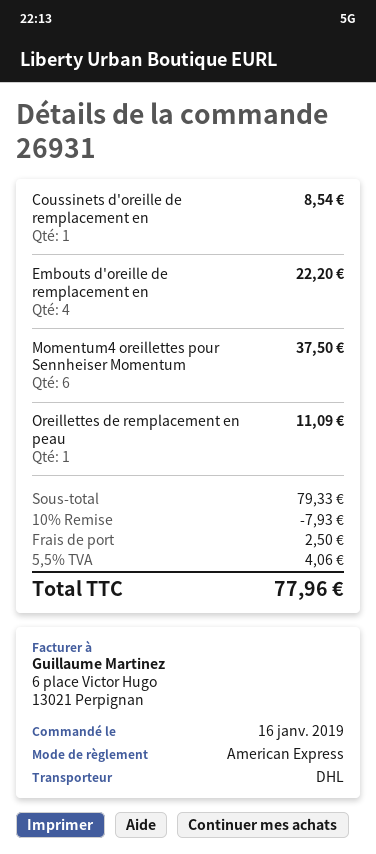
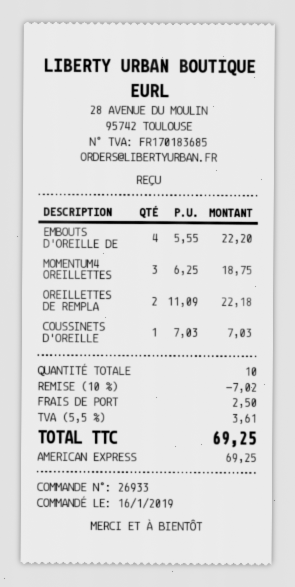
order number: 26931 -> 26933
Coussinets d'oreille de remplacement en: 1 for 8.54 -> 1 for 7.03
Momentum4 oreillettes pour Sennheiser Momentum: 6 for 37.50 -> 3 for 18.75
Oreillettes de remplacement en peau: 1 for 11.09 -> 2 for 22.18
discount: 10% = 7.93 -> 10% = 7.02
tax: 5.5% = 4.06 -> 5.5% = 3.61
total: 77.96 -> 69.25

